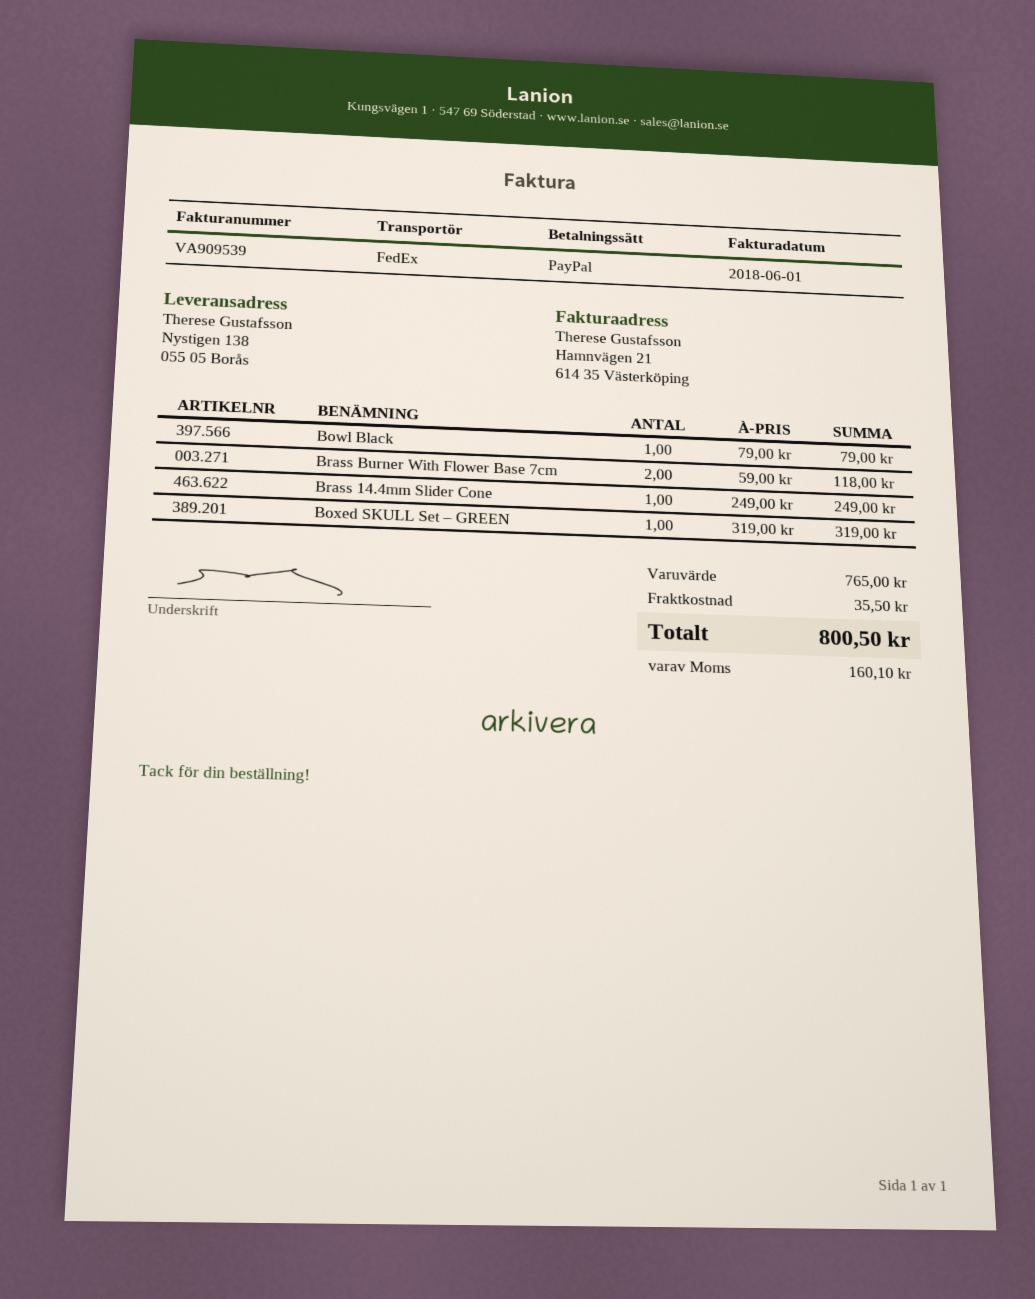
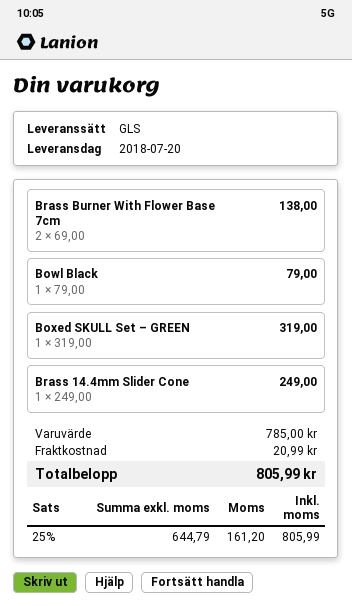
shipping method: FedEx -> GLS
Brass Burner With Flower Base 7cm: 2 x 59.00 = 118.00 -> 2 x 69.00 = 138.00
subtotal: 765.00 -> 785.00
shipping: 35.50 -> 20.99
tax: 160.10 -> 161.20
total: 800.50 -> 805.99

